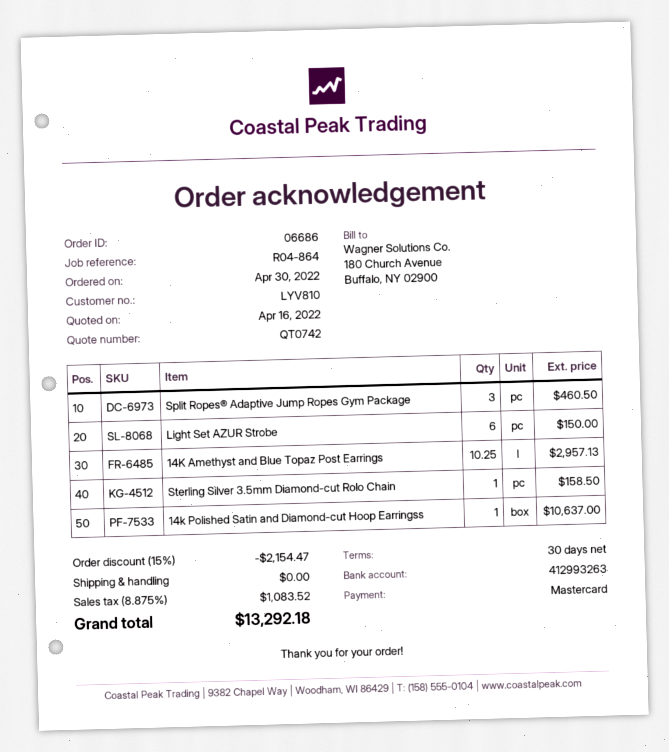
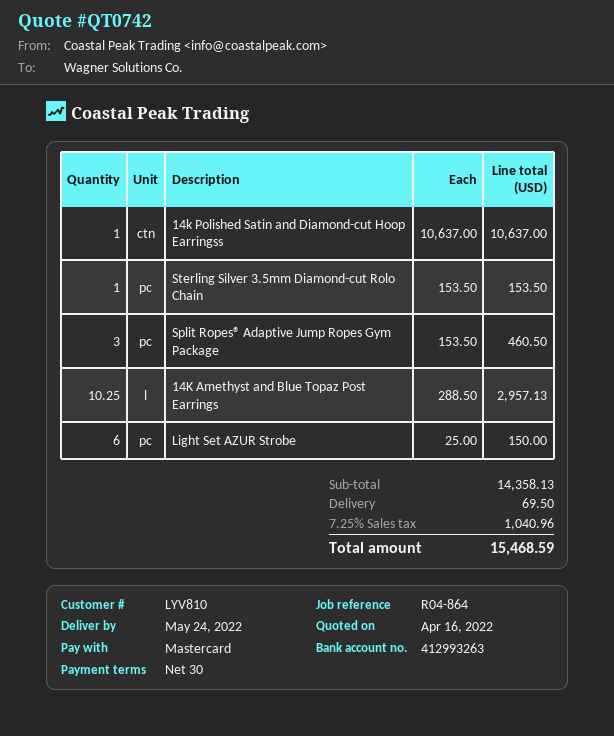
Sterling Silver 3.5mm Diamond-cut Rolo Chain: 1 for 158.50 -> 1 for 153.50
discount: 15% = 2154.47 -> none
shipping: 0.00 -> 69.50
tax: 8.875% = 1083.52 -> 7.25% = 1040.96
total: 13292.18 -> 15468.59

